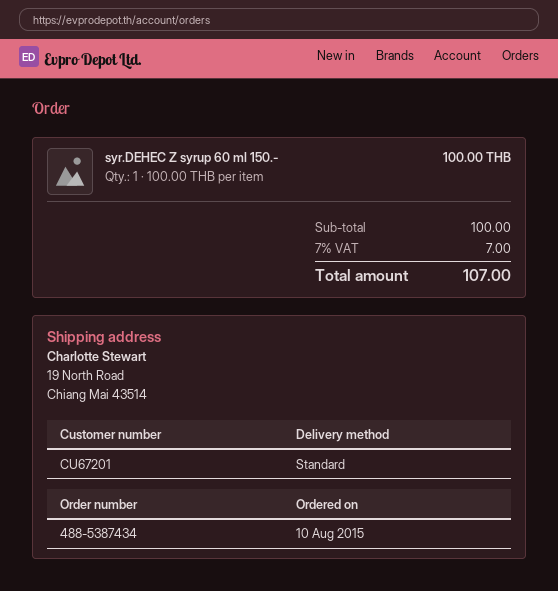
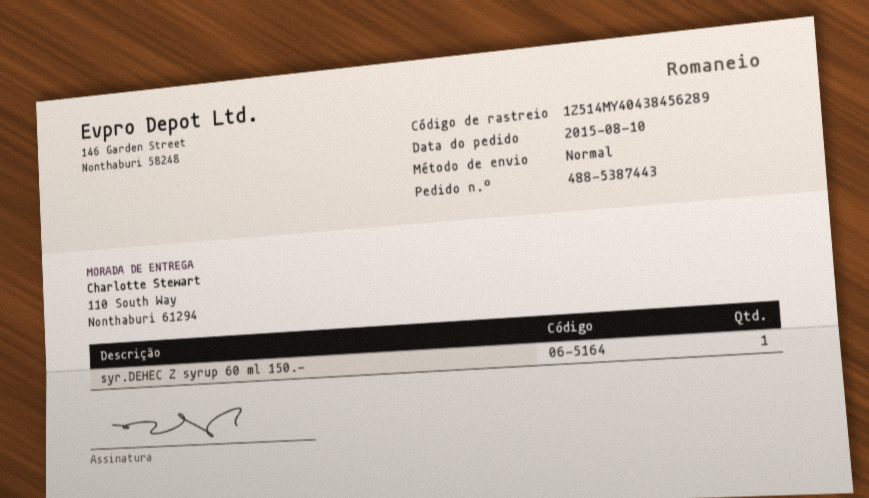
order number: 488-5387434 -> 488-5387443
ship to: 19 North Road, Chiang Mai 43514 -> 110 South Way, Nonthaburi 61294

